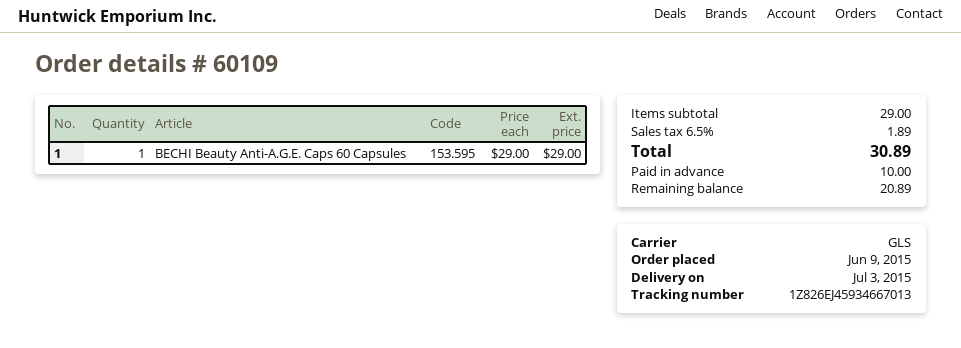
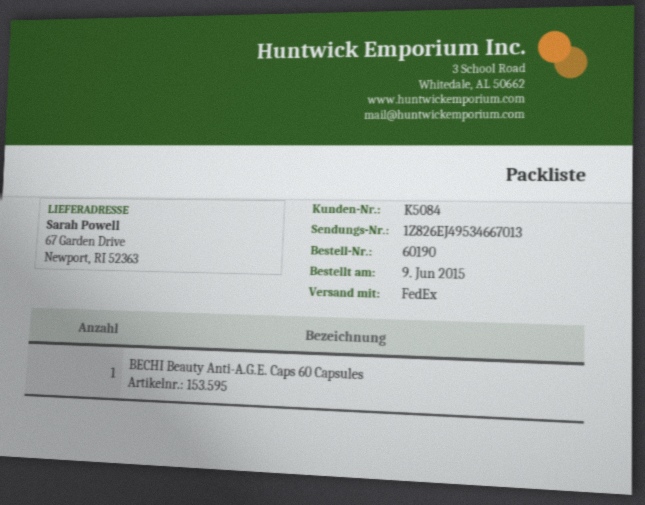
order number: 60109 -> 60190
shipping method: GLS -> FedEx
tracking number: 1Z826EJ45934667013 -> 1Z826EJ49534667013

